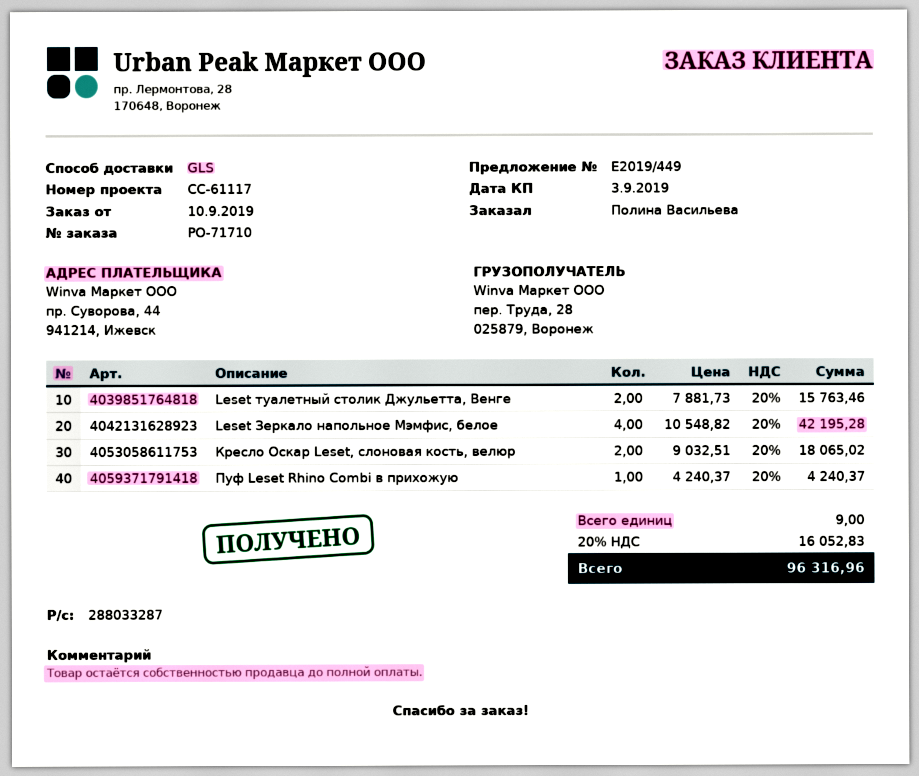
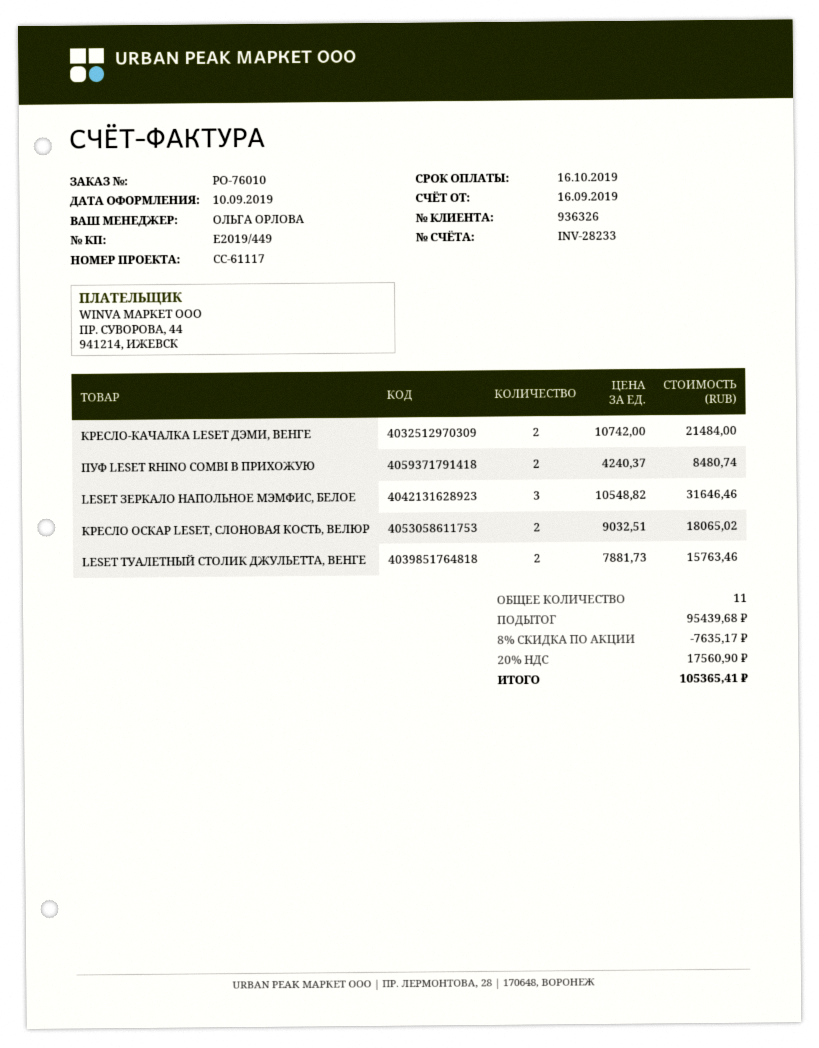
order number: PO-71710 -> PO-76010
Leset Зеркало напольное Мэмфис, белое: 4 x 10548.82 = 42195.28 -> 3 x 10548.82 = 31646.46
Пуф Leset Rhino Combi в прихожую: 1 x 4240.37 = 4240.37 -> 2 x 4240.37 = 8480.74
КРЕСЛО-КАЧАЛКА LESET ДЭМИ, ВЕНГЕ: none -> 2 x 10742.00 = 21484.00
total quantity: 9 -> 11
discount: none -> 8% = 7635.17
tax: 20% = 16052.83 -> 20% = 17560.90
total: 96316.96 -> 105365.41

